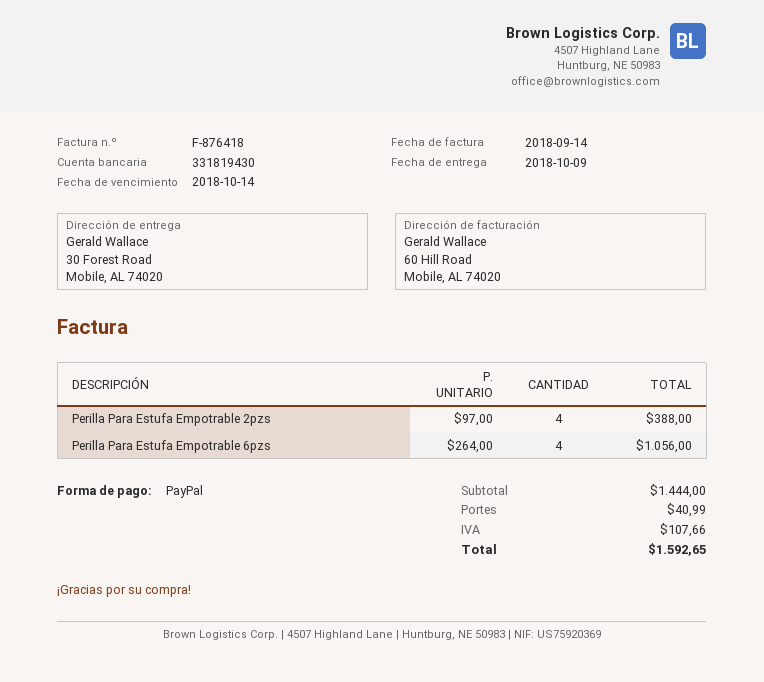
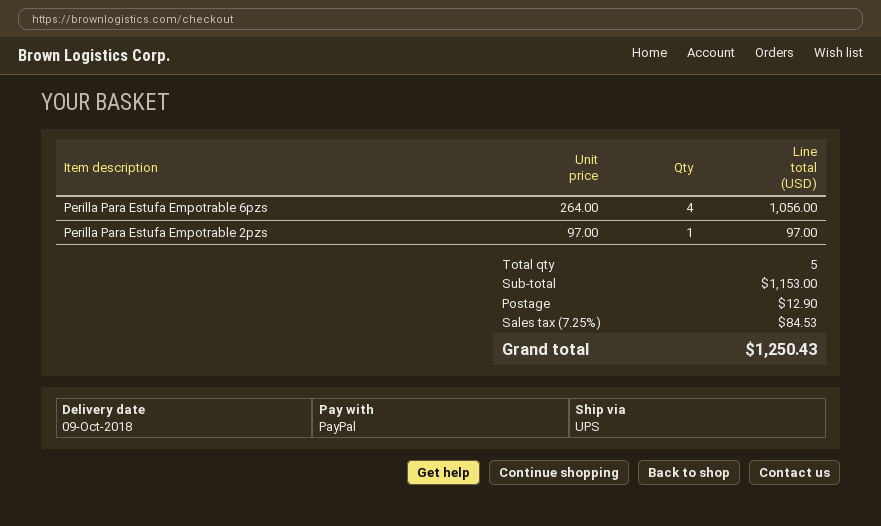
Perilla Para Estufa Empotrable 2pzs: 4 x 97.00 = 388.00 -> 1 x 97.00 = 97.00
subtotal: 1444.00 -> 1153.00
shipping: 40.99 -> 12.90
tax: 107.66 -> 84.53
total: 1592.65 -> 1250.43

